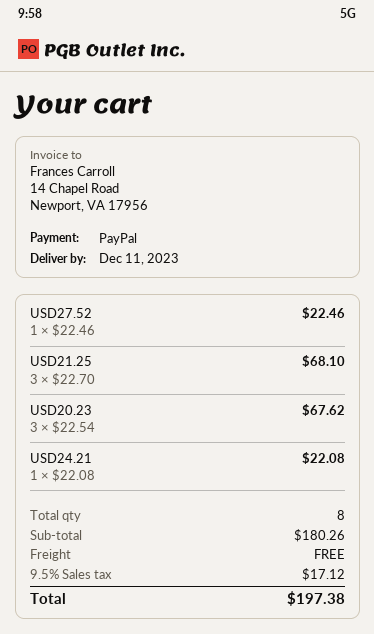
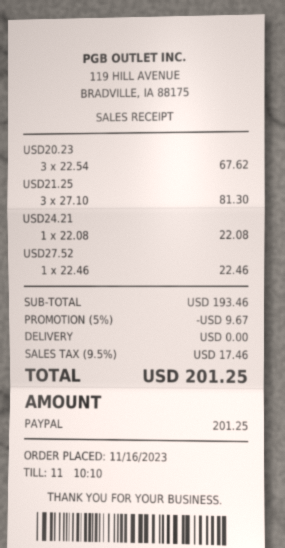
USD21.25: 3 x 22.70 = 68.10 -> 3 x 27.10 = 81.30
subtotal: 180.26 -> 193.46
discount: none -> 5% = 9.67
tax: 9.5% = 17.12 -> 9.5% = 17.46
total: 197.38 -> 201.25

